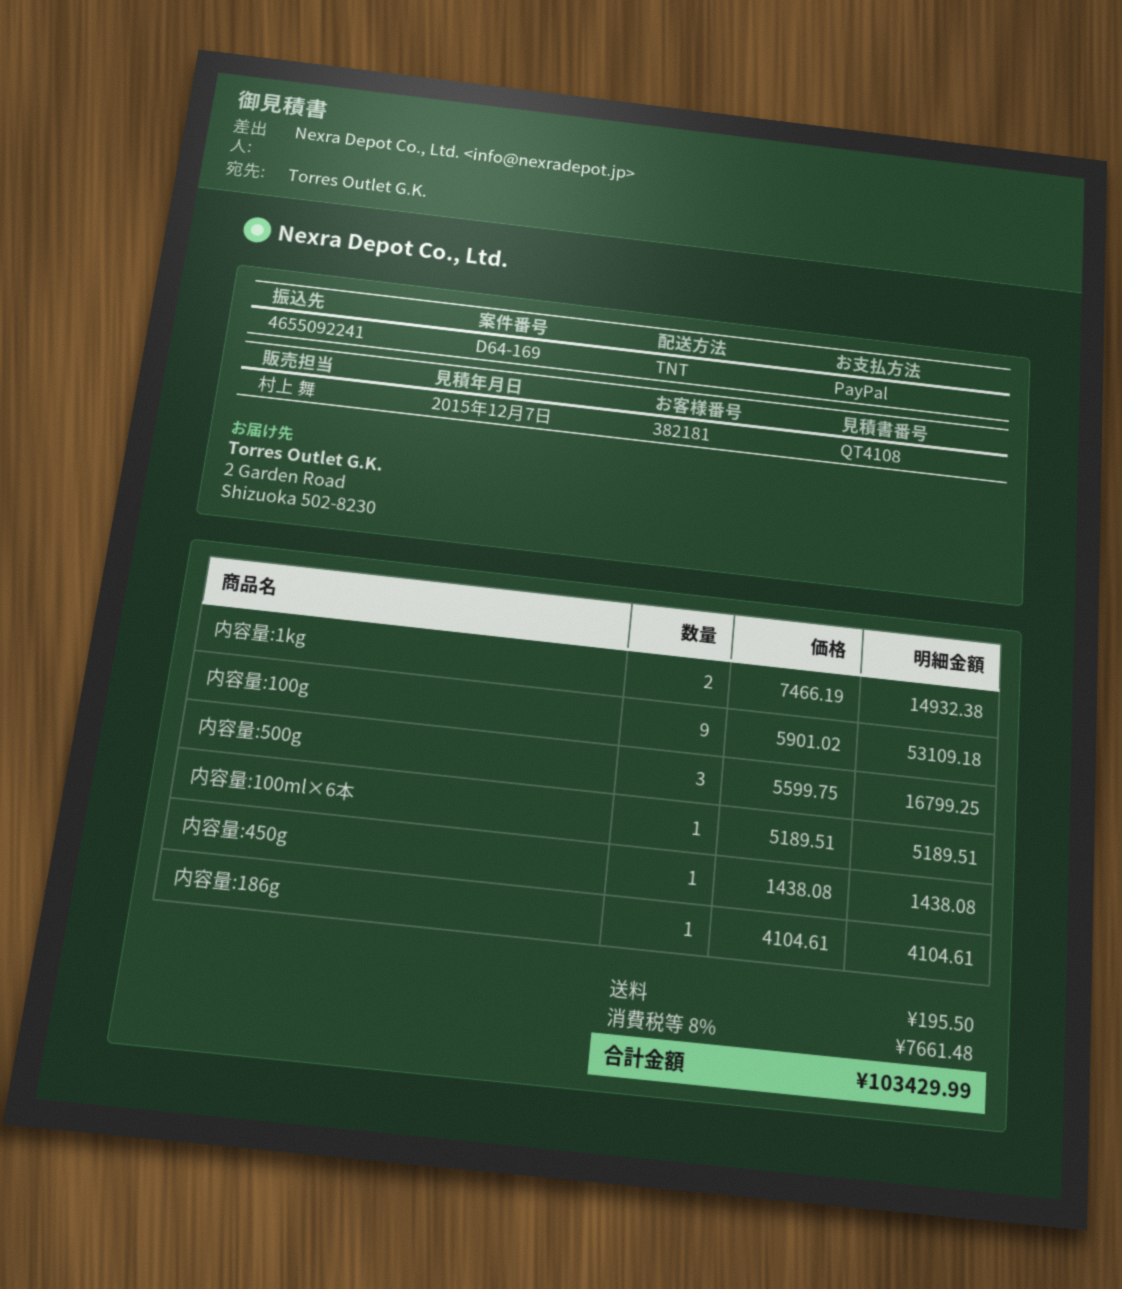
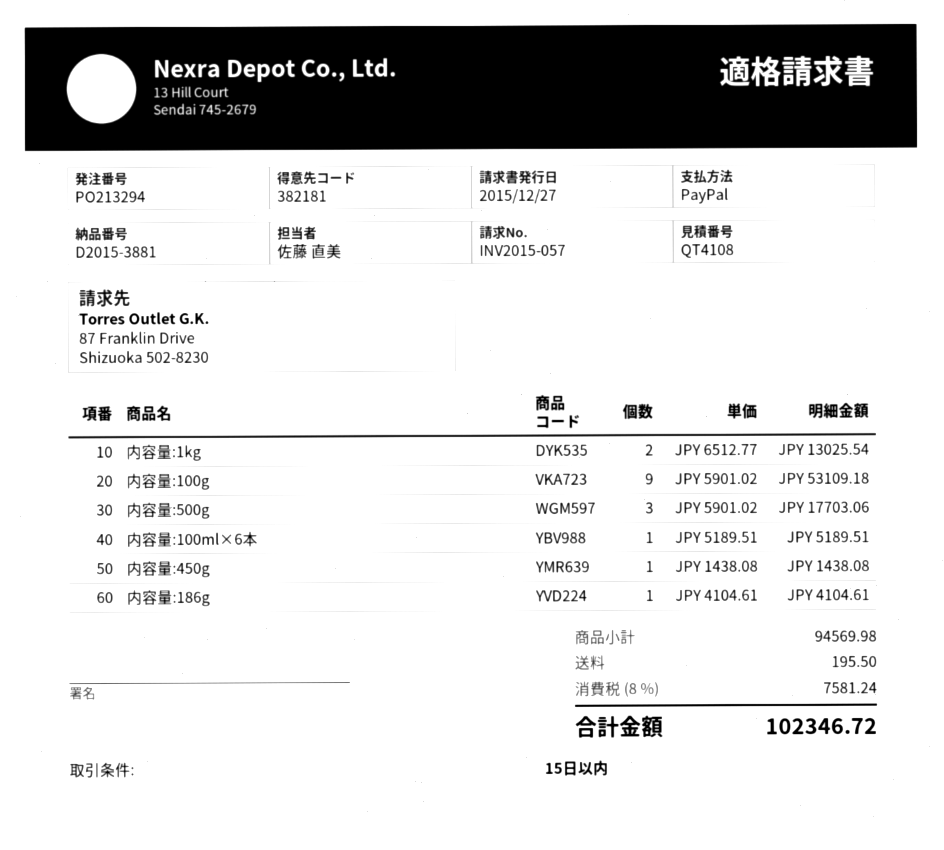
sales rep: 村上 舞 -> 佐藤 直美
内容量:1kg: 2 x 7466.19 = 14932.38 -> 2 x 6512.77 = 13025.54
内容量:500g: 3 x 5599.75 = 16799.25 -> 3 x 5901.02 = 17703.06
tax: 8% = 7661.48 -> 8% = 7581.24
total: 103429.99 -> 102346.72

